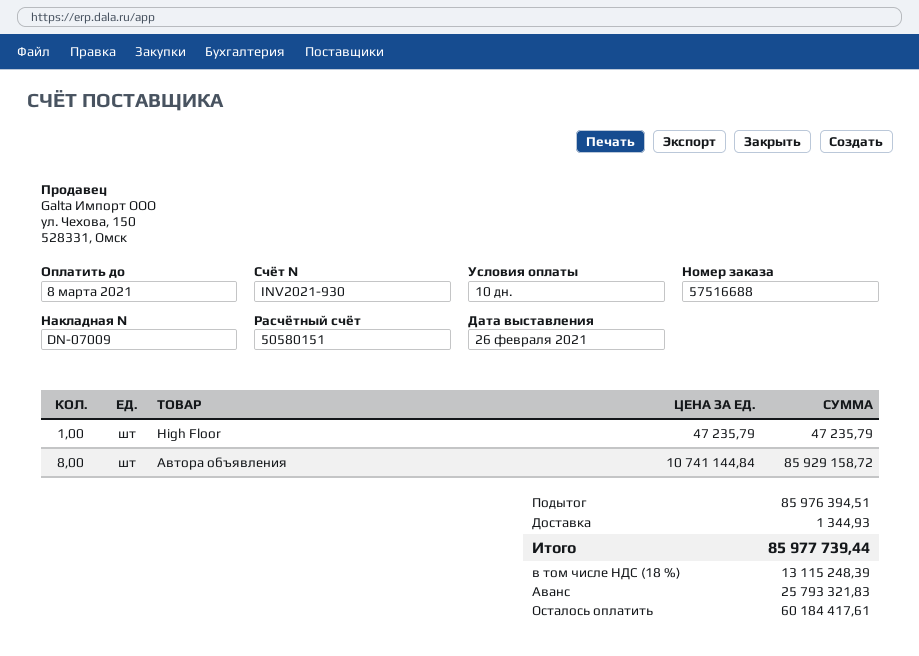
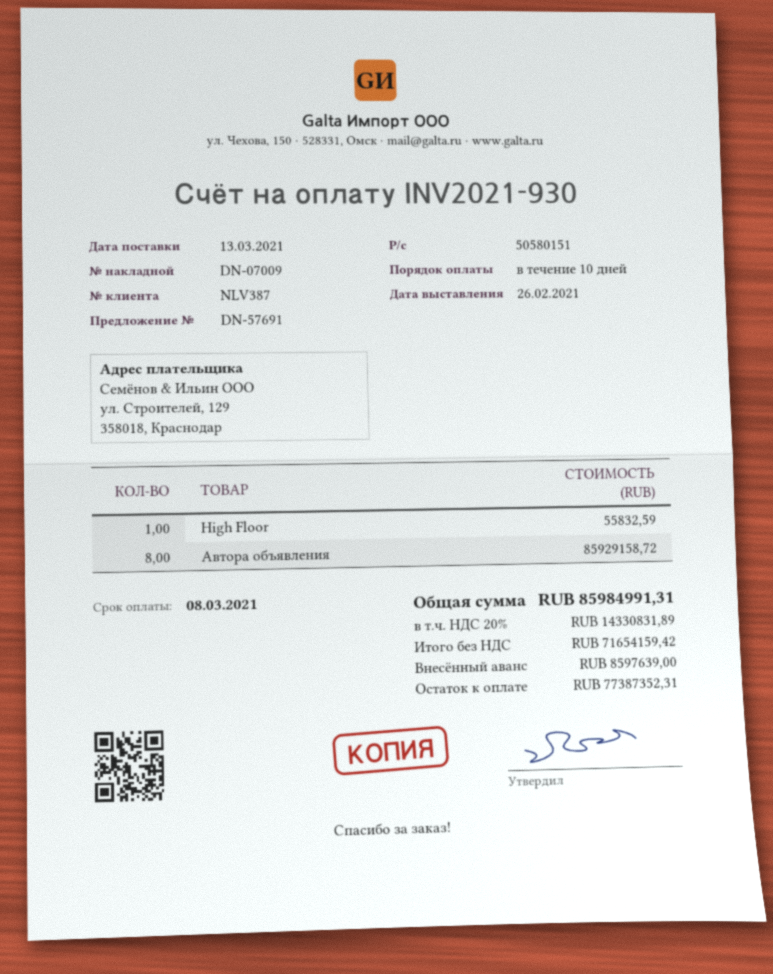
High Floor: 1 for 47235.79 -> 1 for 55832.59
shipping: 1344.93 -> none
tax: 18% = 13115248.39 -> 20% = 14330831.89
total: 85977739.44 -> 85984991.31
deposit: 25793321.83 -> 8597639.00
balance: 60184417.61 -> 77387352.31

